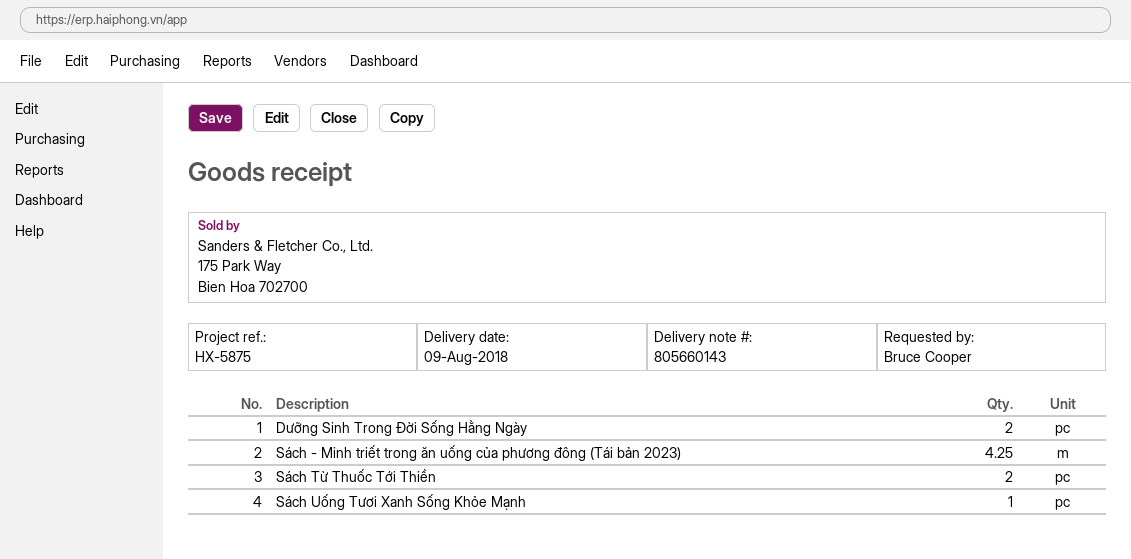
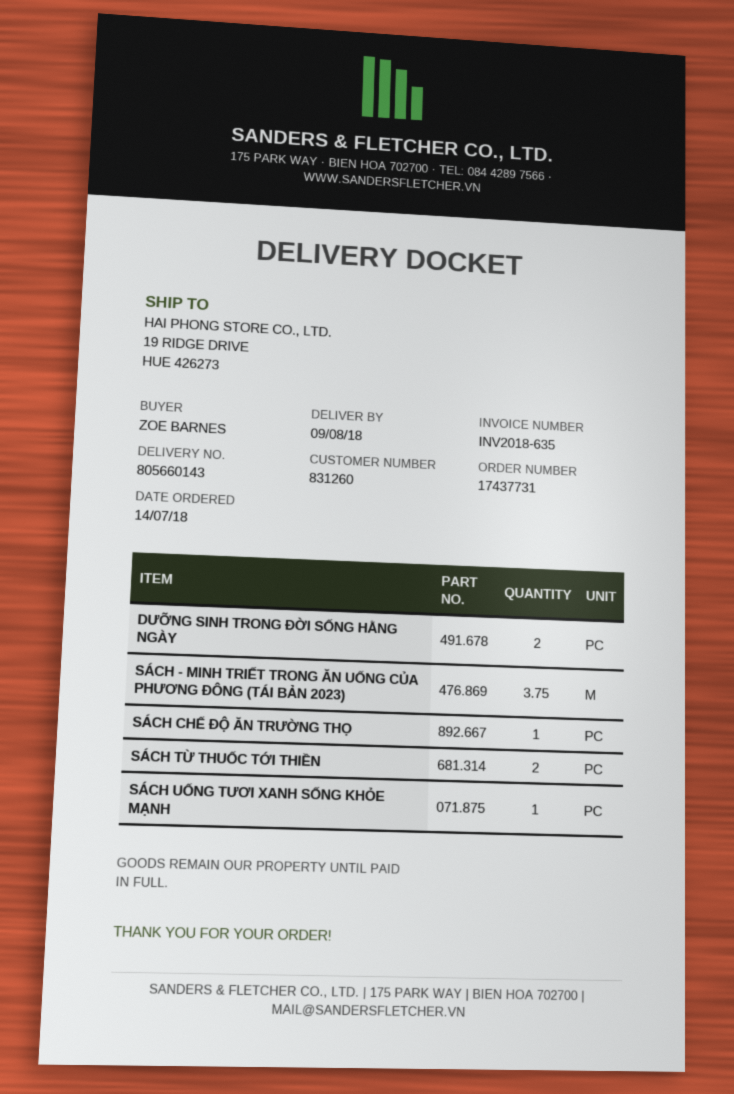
ordered by: Bruce Cooper -> ZOE BARNES
Sách - Minh triết trong ăn uống của phương đông (Tái bản 2023): 4.25 -> 3.75
SÁCH CHẾ ĐỘ ĂN TRƯỜNG THỌ: none -> 1

